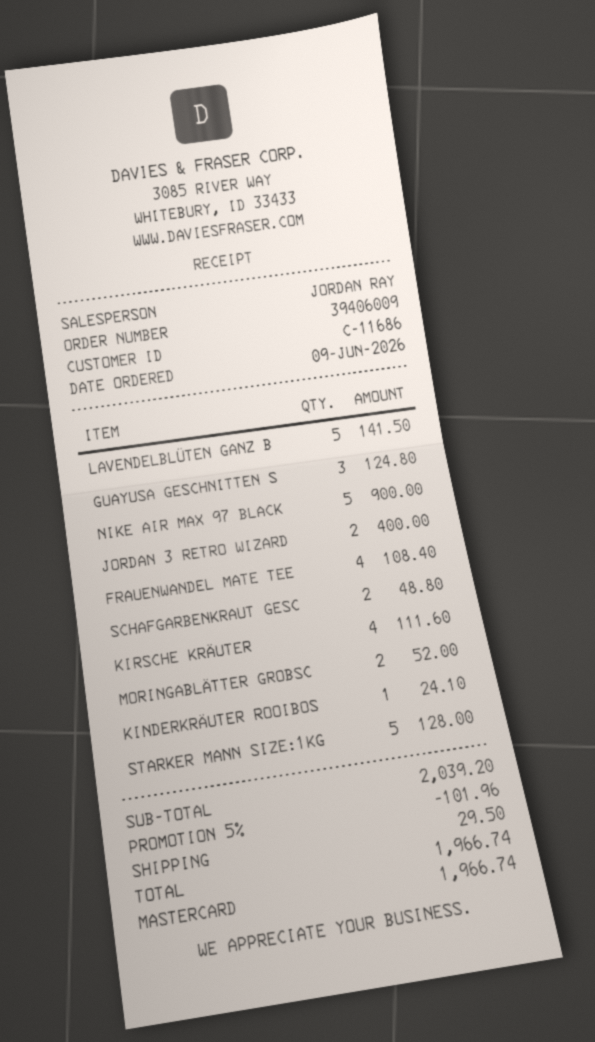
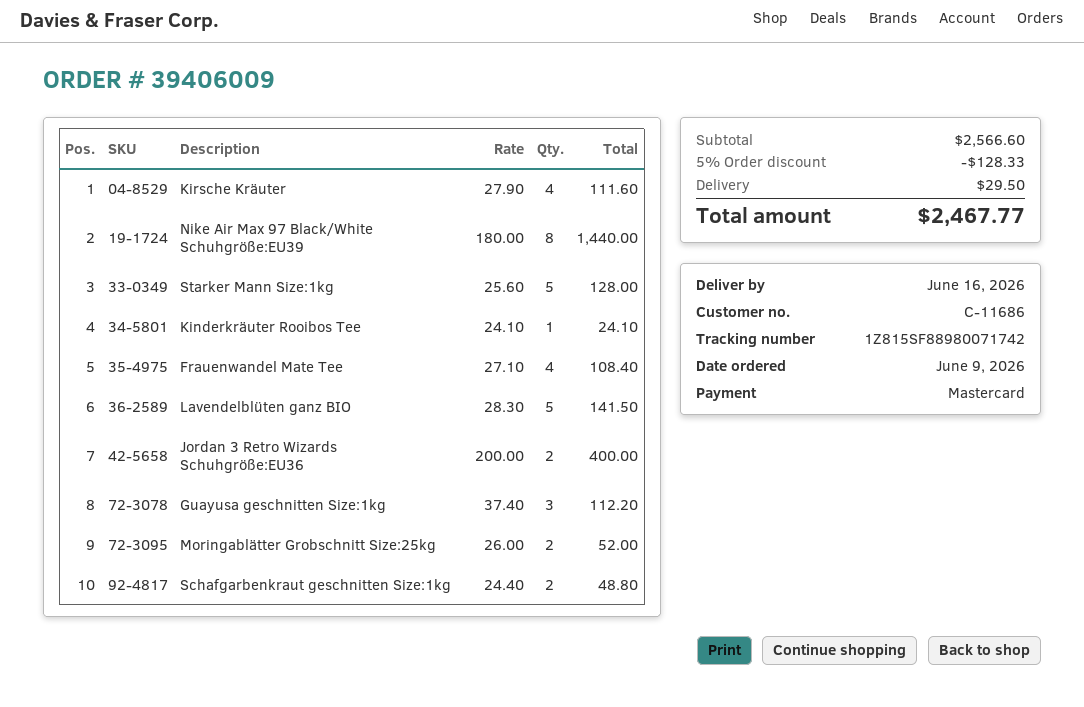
GUAYUSA GESCHNITTEN S: 3 for 124.80 -> 3 for 112.20
NIKE AIR MAX 97 BLACK: 5 for 900.00 -> 8 for 1440.00
subtotal: 2039.20 -> 2566.60
discount: 5% = 101.96 -> 5% = 128.33
total: 1966.74 -> 2467.77

